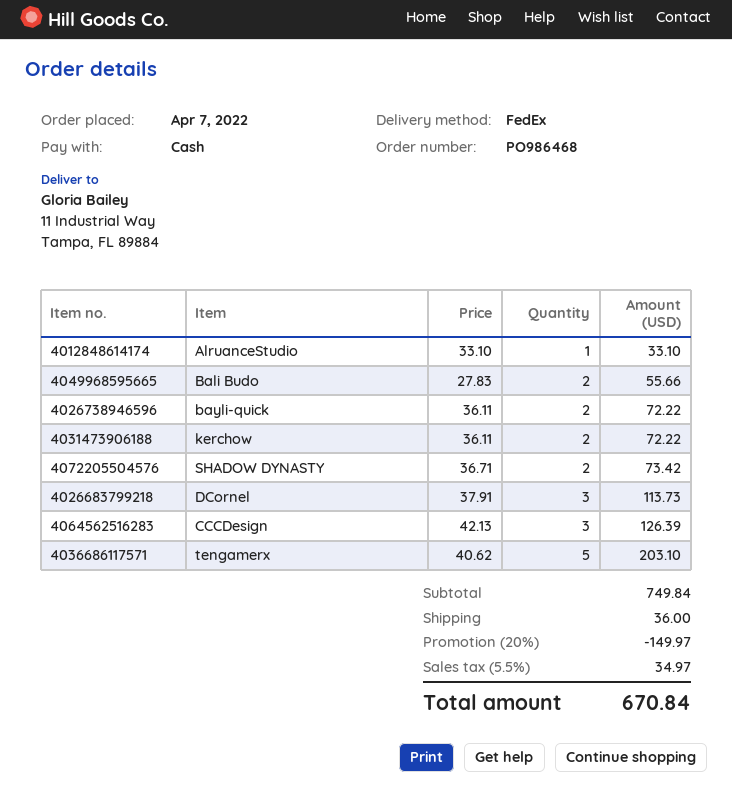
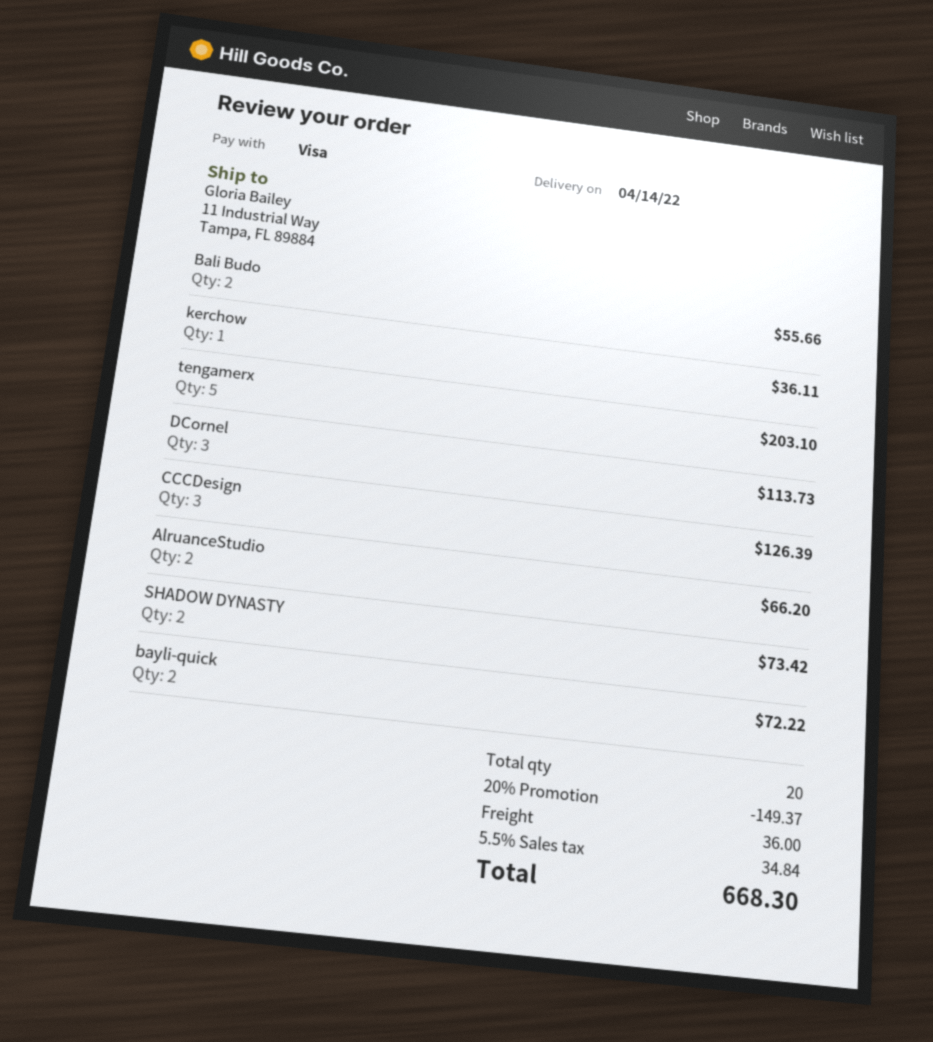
payment method: cash -> Visa
AlruanceStudio: 1 for 33.10 -> 2 for 66.20
kerchow: 2 for 72.22 -> 1 for 36.11
discount: 20% = 149.97 -> 20% = 149.37
tax: 5.5% = 34.97 -> 5.5% = 34.84
total: 670.84 -> 668.30

